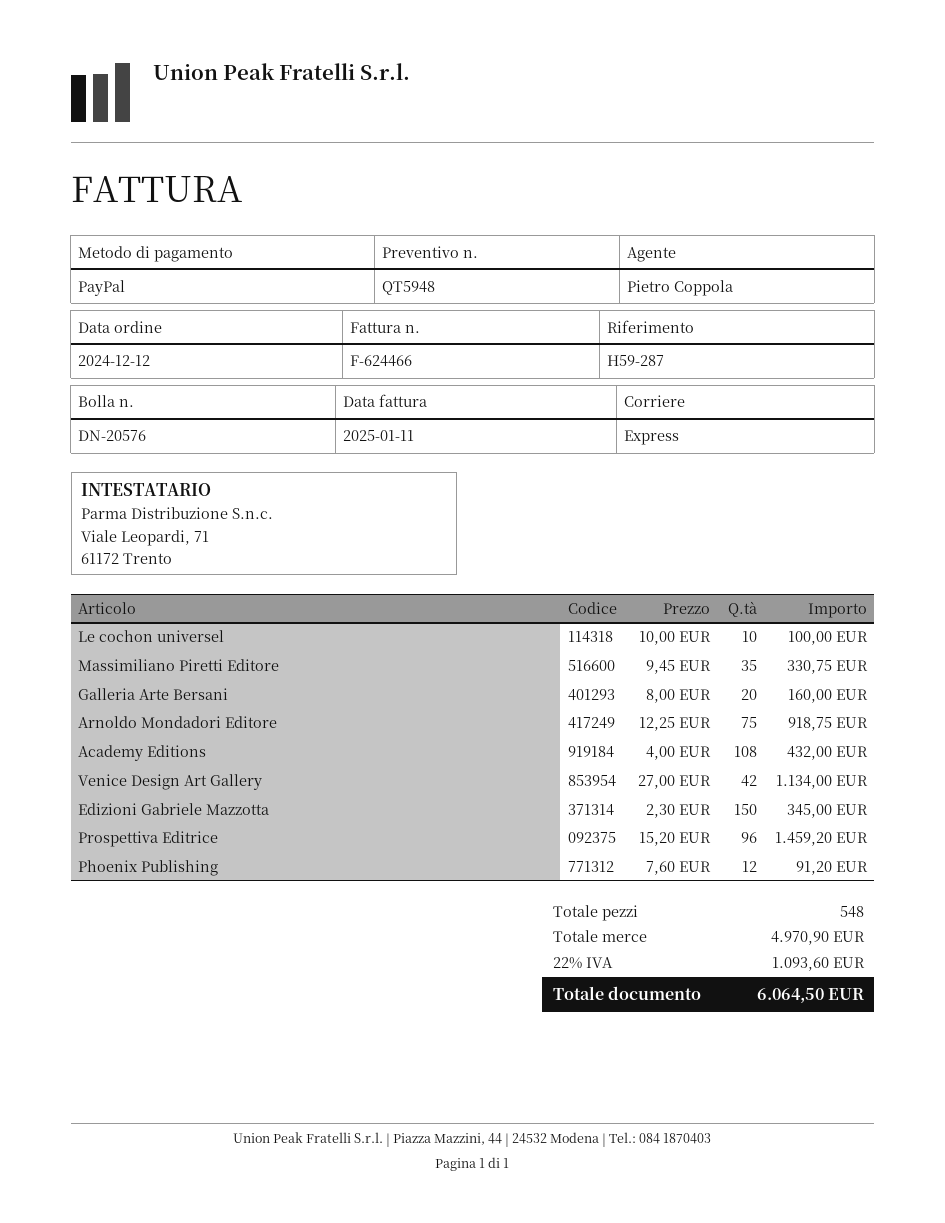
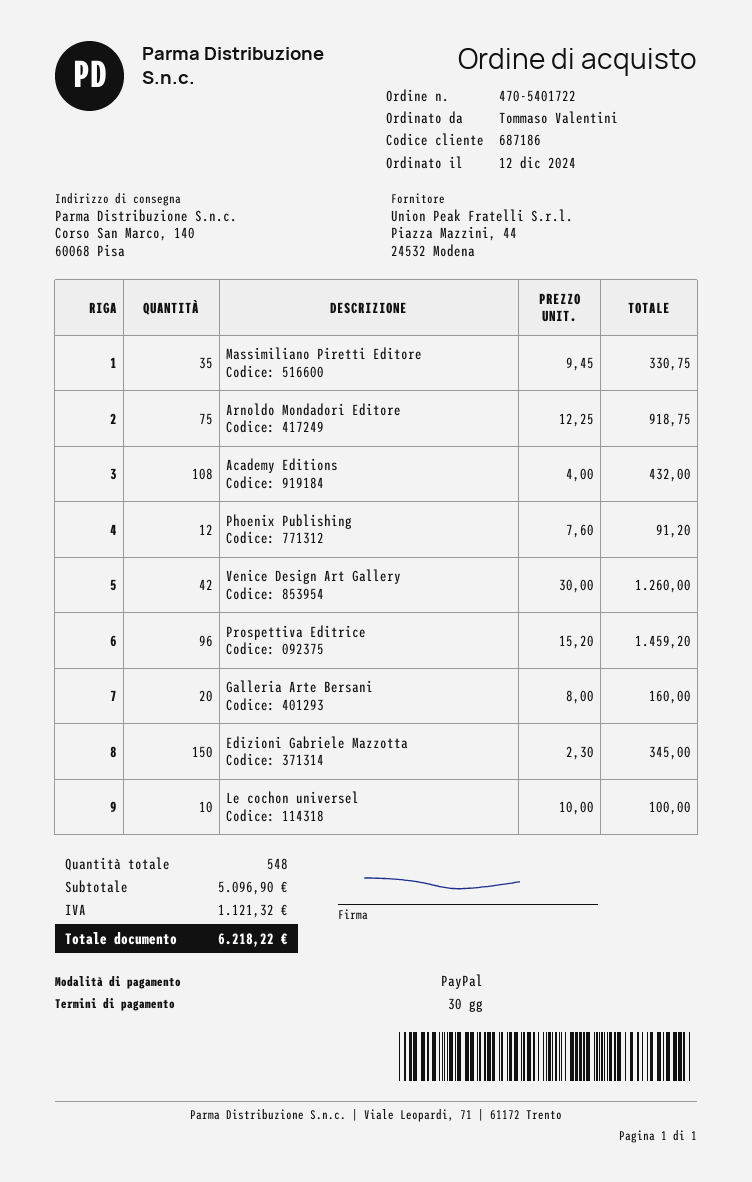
Venice Design Art Gallery: 42 x 27.00 = 1134.00 -> 42 x 30.00 = 1260.00
subtotal: 4970.90 -> 5096.90
tax: 1093.60 -> 1121.32
total: 6064.50 -> 6218.22

